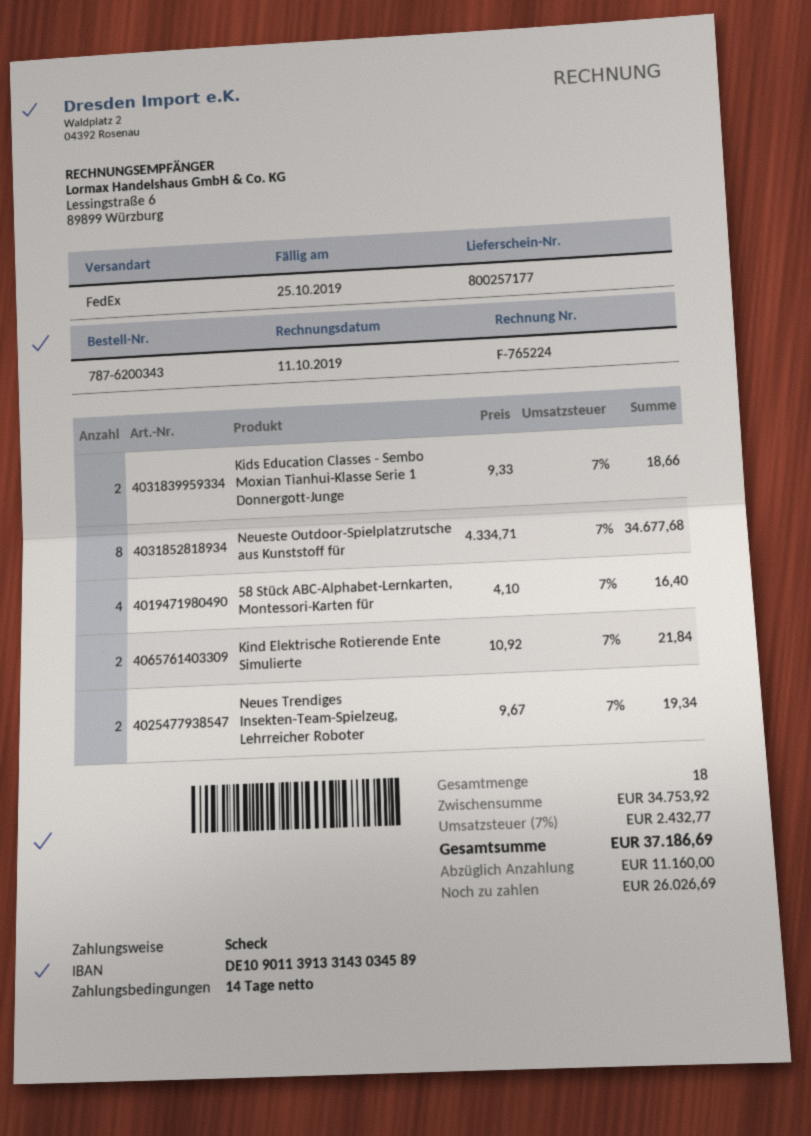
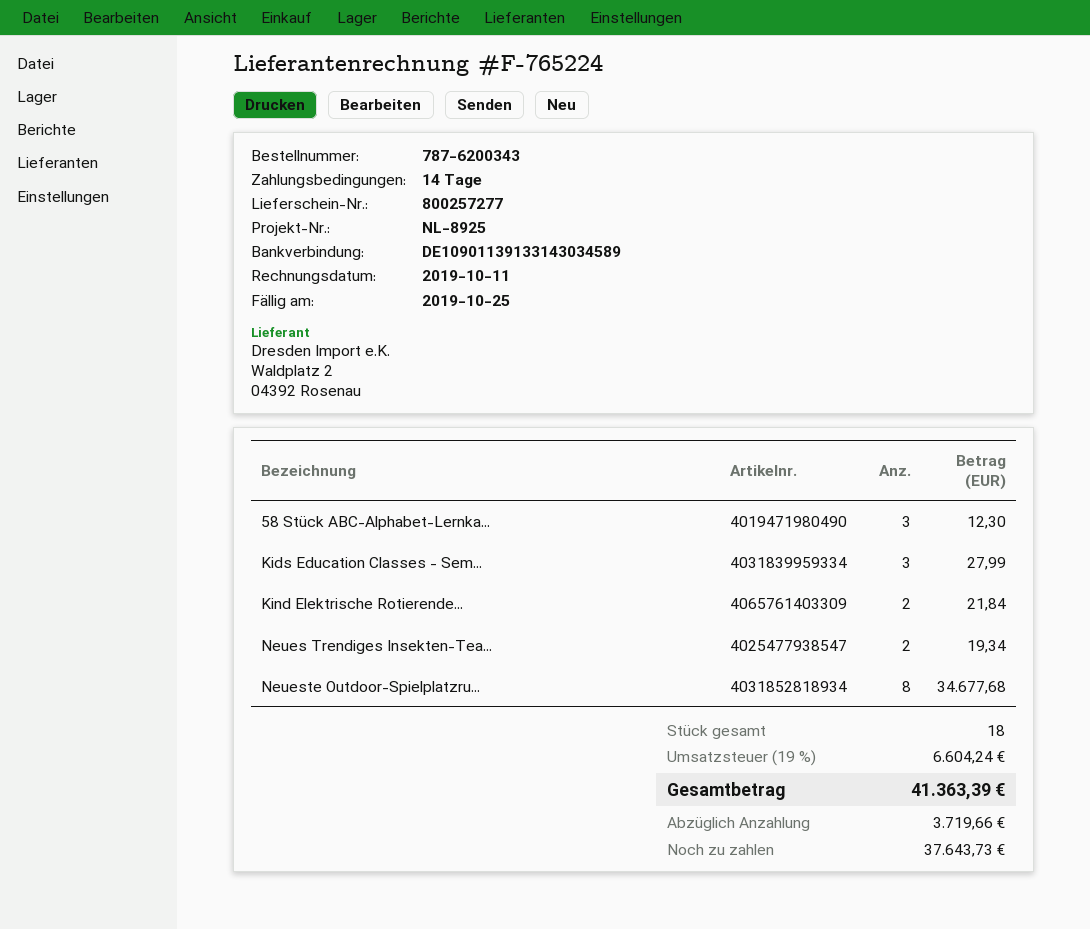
delivery note number: 800257177 -> 800257277
Kids Education Classes - Sembo Moxian Tianhui-Klasse Serie 1 Donnergott-Junge: 2 for 18.66 -> 3 for 27.99
58 Stück ABC-Alphabet-Lernkarten, Montessori-Karten für: 4 for 16.40 -> 3 for 12.30
tax: 7% = 2432.77 -> 19% = 6604.24
total: 37186.69 -> 41363.39
deposit: 11160.00 -> 3719.66
balance: 26026.69 -> 37643.73

